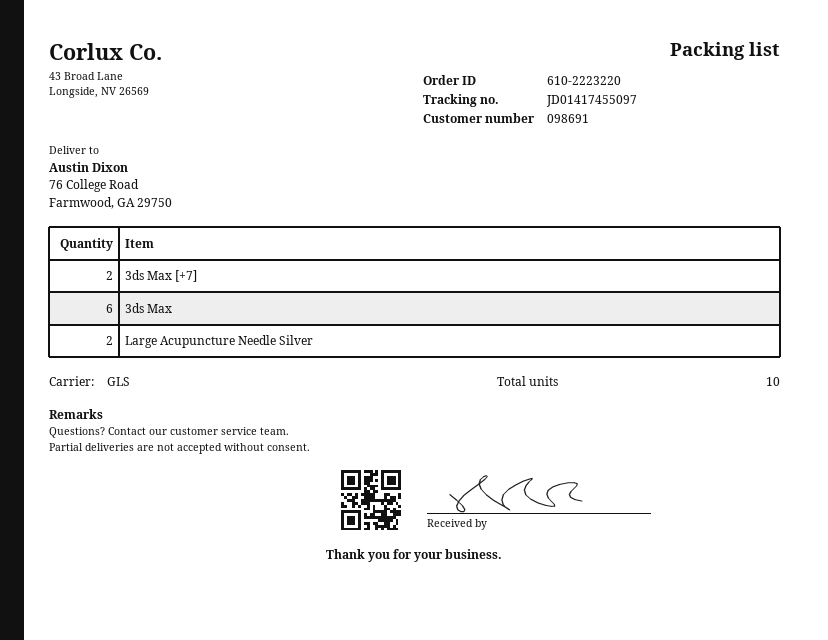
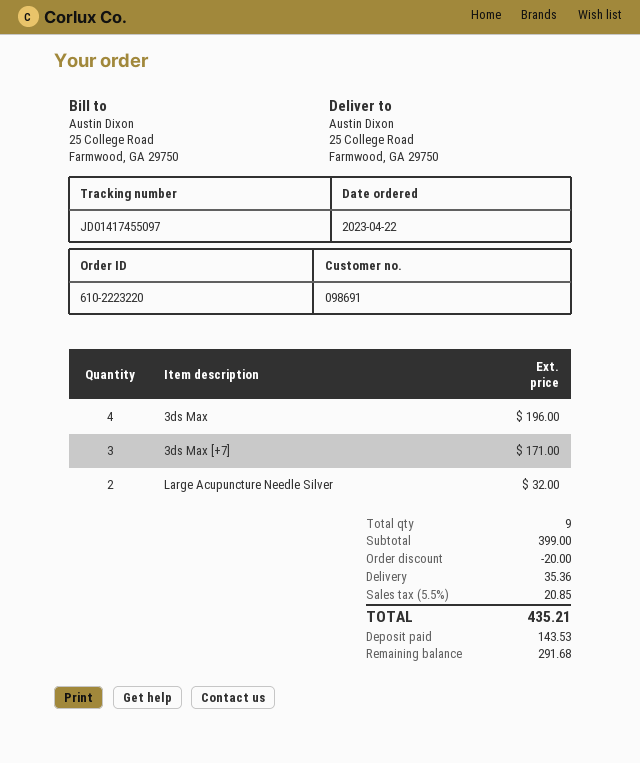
ship to: 76 College Road, Farmwood, GA 29750 -> 25 College Road, Farmwood, GA 29750
3ds Max [+7]: 2 -> 3
3ds Max: 6 -> 4
total quantity: 10 -> 9

